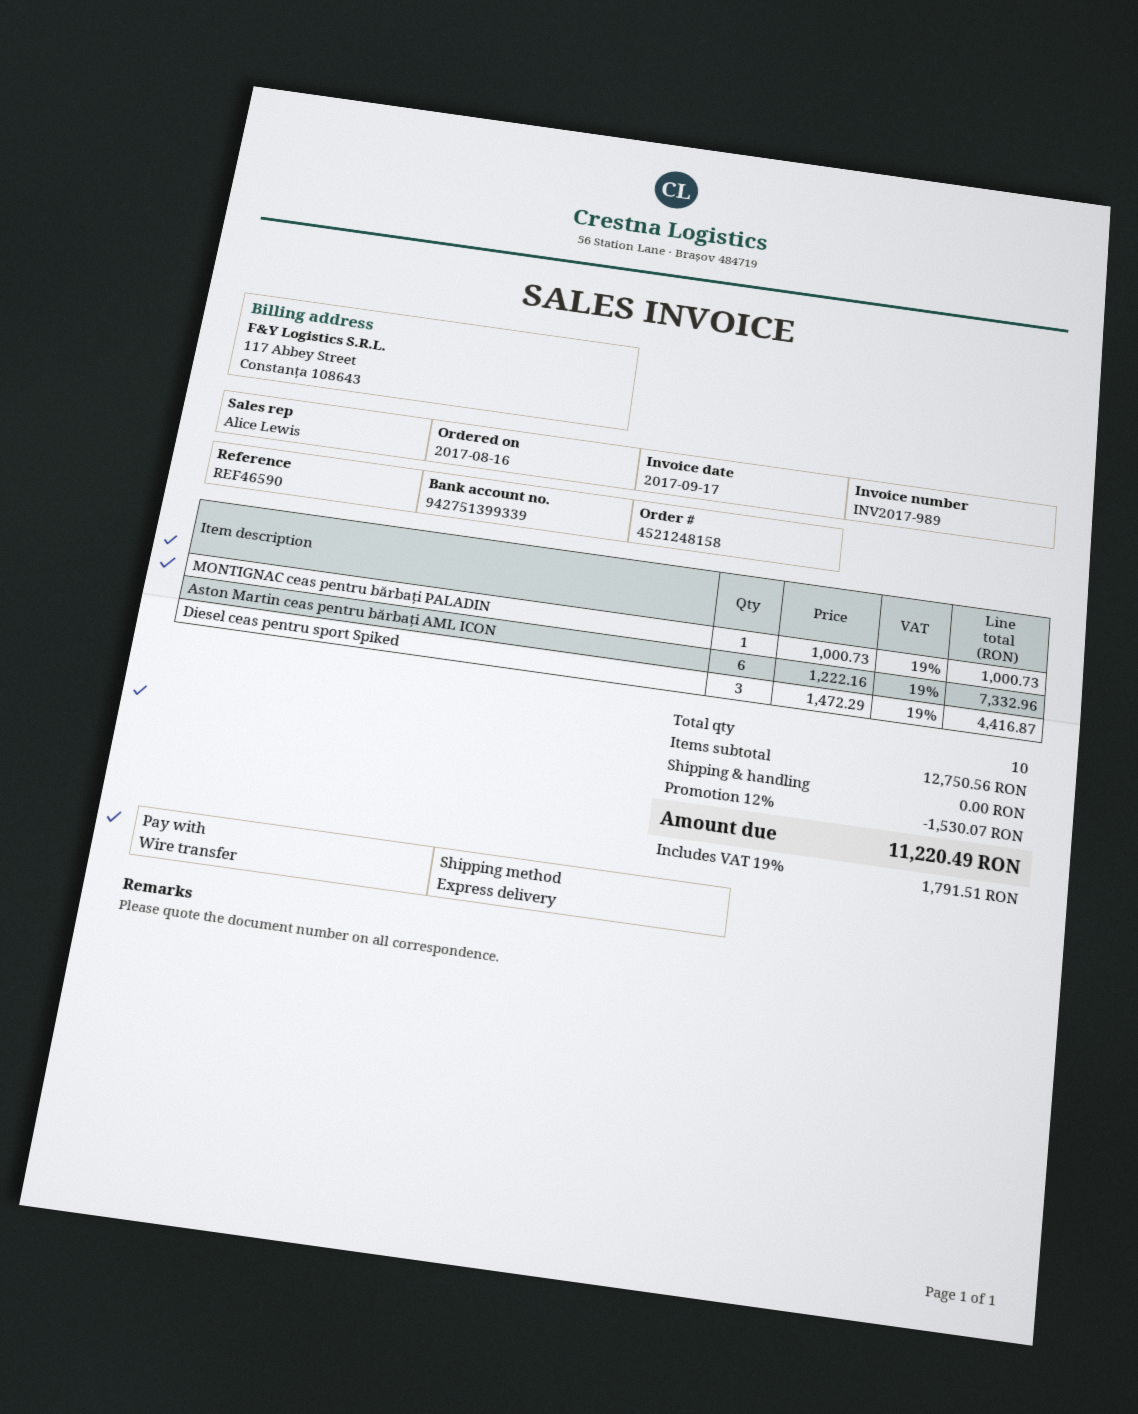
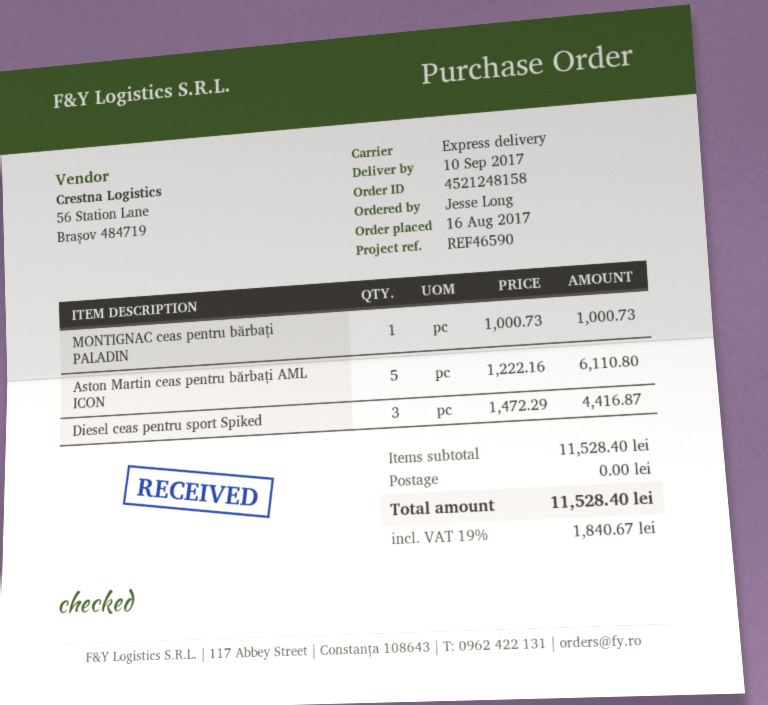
Aston Martin ceas pentru bărbați AML ICON: 6 x 1222.16 = 7332.96 -> 5 x 1222.16 = 6110.80
subtotal: 12750.56 -> 11528.40
discount: 12% = 1530.07 -> none
tax: 19% = 1791.51 -> 19% = 1840.67
total: 11220.49 -> 11528.40

